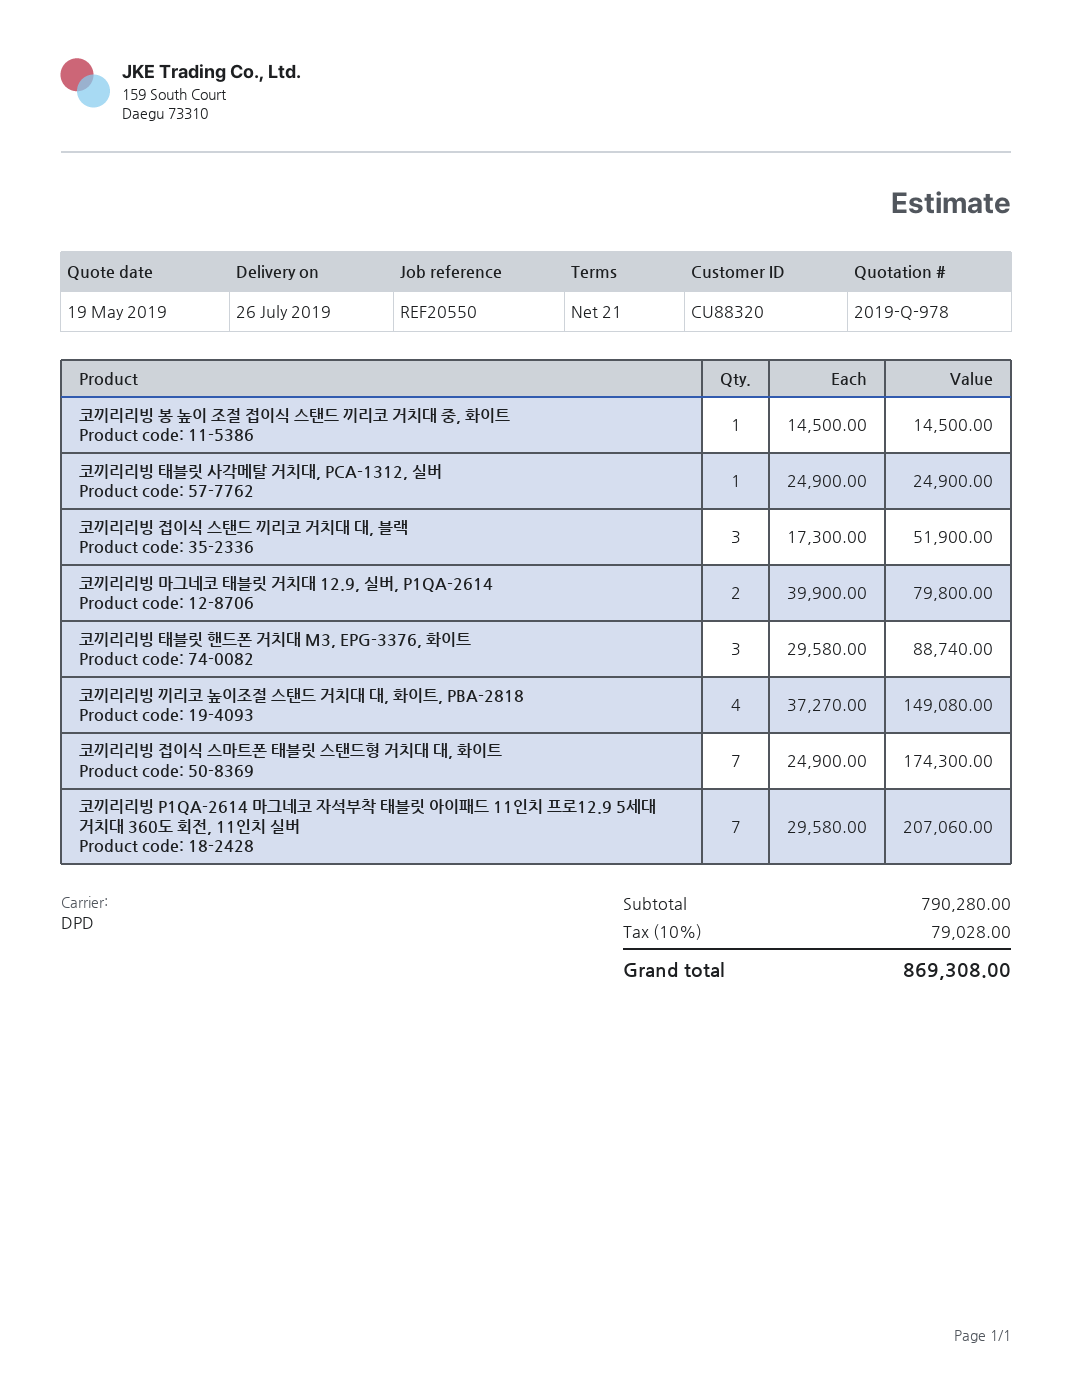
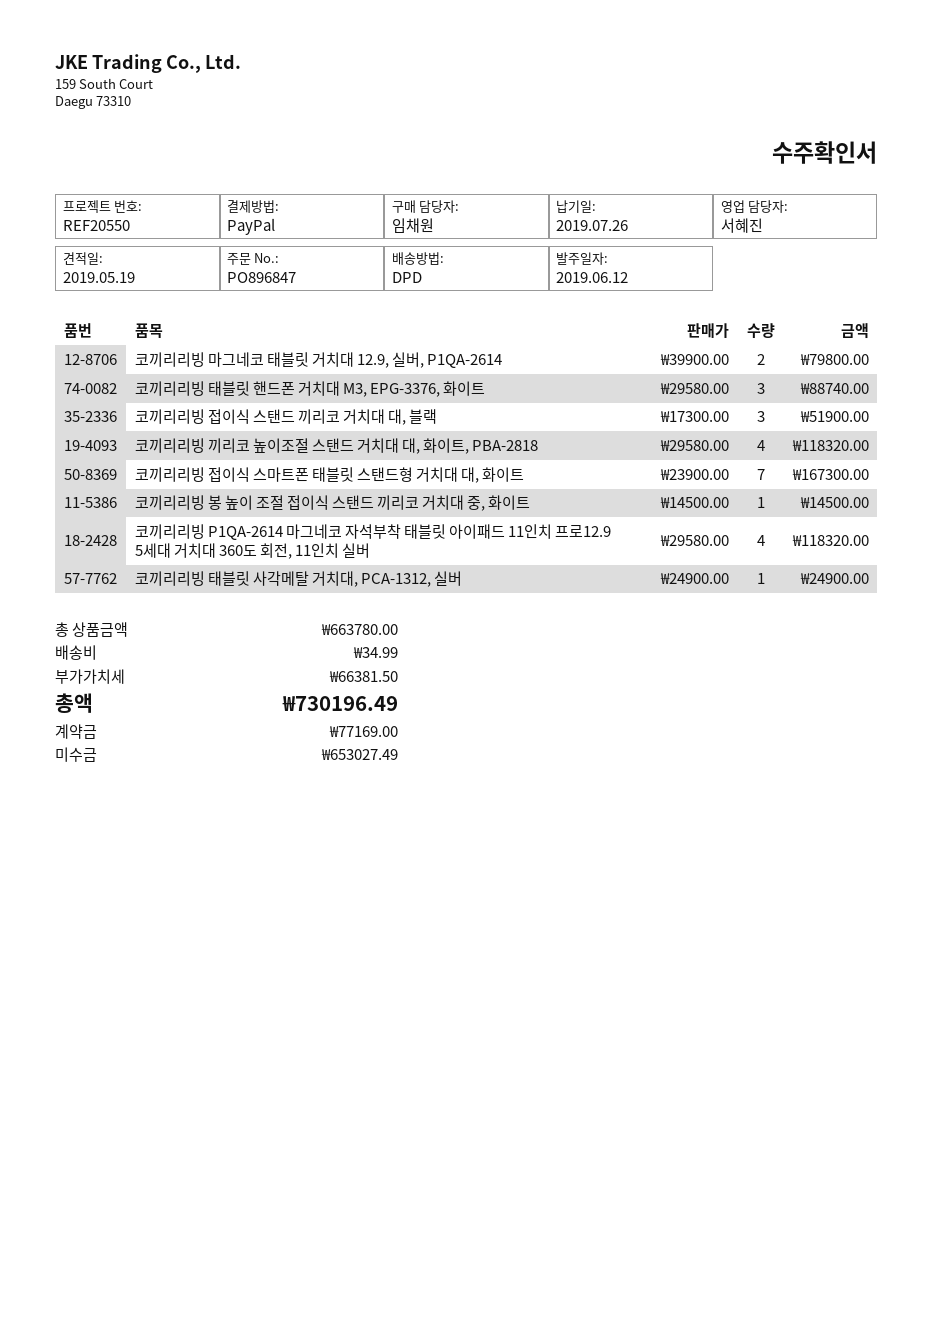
코끼리리빙 끼리코 높이조절 스탠드 거치대 대, 화이트, PBA-2818: 4 x 37270.00 = 149080.00 -> 4 x 29580.00 = 118320.00
코끼리리빙 접이식 스마트폰 태블릿 스탠드형 거치대 대, 화이트: 7 x 24900.00 = 174300.00 -> 7 x 23900.00 = 167300.00
코끼리리빙 P1QA-2614 마그네코 자석부착 태블릿 아이패드 11인치 프로12.9 5세대 거치대 360도 회전, 11인치 실버: 7 x 29580.00 = 207060.00 -> 4 x 29580.00 = 118320.00
subtotal: 790280.00 -> 663780.00
shipping: none -> 34.99
tax: 79028.00 -> 66381.50
total: 869308.00 -> 730196.49

